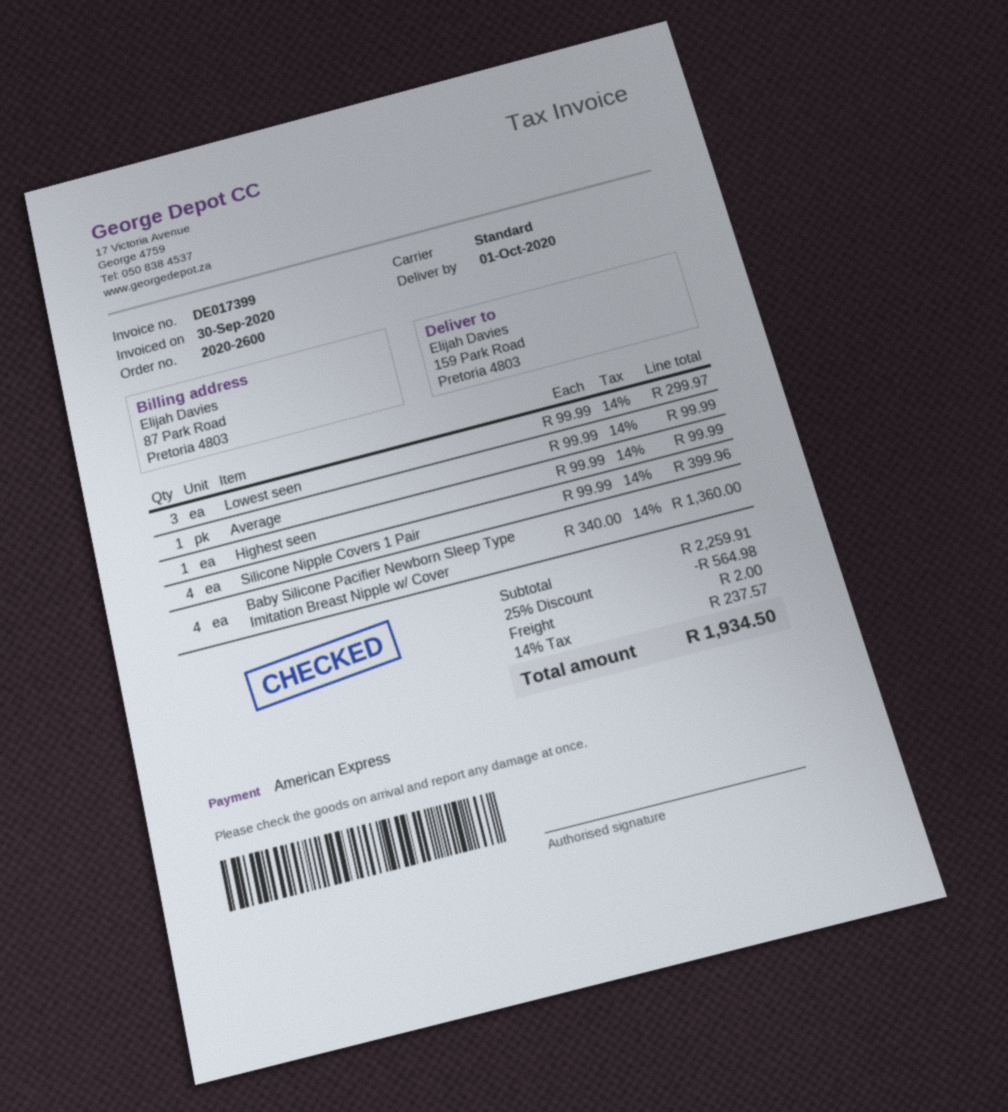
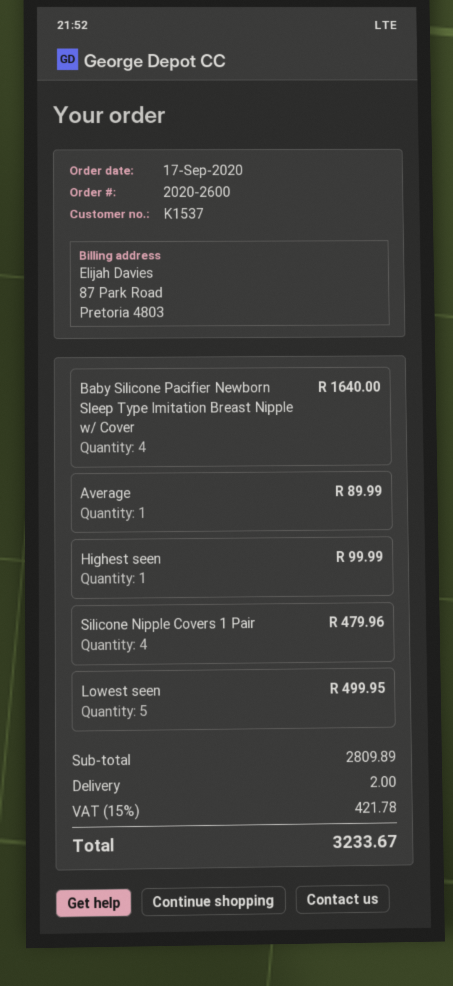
Lowest seen: 3 for 299.97 -> 5 for 499.95
Average: 1 for 99.99 -> 1 for 89.99
Silicone Nipple Covers 1 Pair: 4 for 399.96 -> 4 for 479.96
Baby Silicone Pacifier Newborn Sleep Type Imitation Breast Nipple w/ Cover: 4 for 1360.00 -> 4 for 1640.00
subtotal: 2259.91 -> 2809.89
discount: 25% = 564.98 -> none
tax: 14% = 237.57 -> 15% = 421.78
total: 1934.50 -> 3233.67

